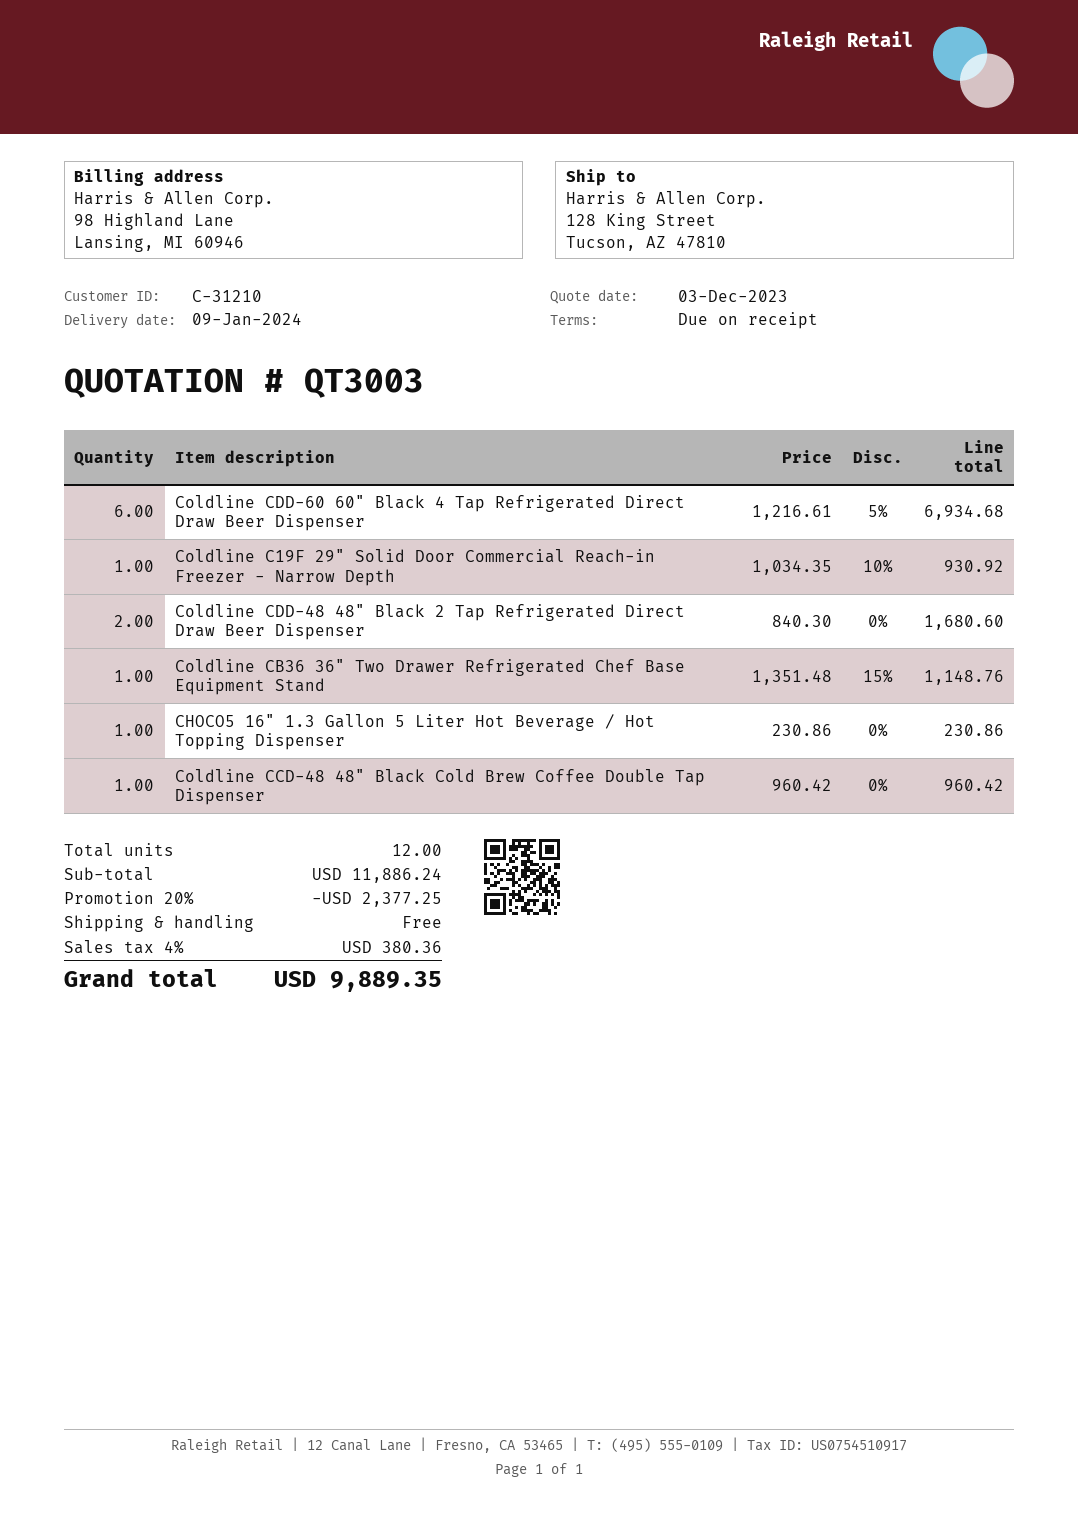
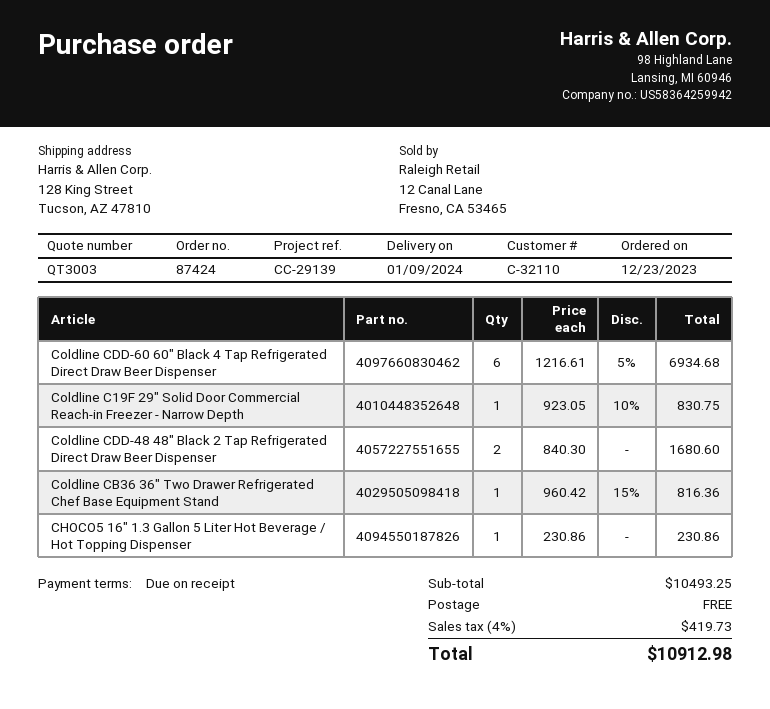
customer number: C-31210 -> C-32110
Coldline C19F 29" Solid Door Commercial Reach-in Freezer - Narrow Depth: 1 x 1034.35 - 10% = 930.92 -> 1 x 923.05 - 10% = 830.75
Coldline CB36 36" Two Drawer Refrigerated Chef Base Equipment Stand: 1 x 1351.48 - 15% = 1148.76 -> 1 x 960.42 - 15% = 816.36
Coldline CCD-48 48" Black Cold Brew Coffee Double Tap Dispenser: 1 x 960.42 = 960.42 -> none
subtotal: 11886.24 -> 10493.25
discount: 20% = 2377.25 -> none
tax: 4% = 380.36 -> 4% = 419.73
total: 9889.35 -> 10912.98

